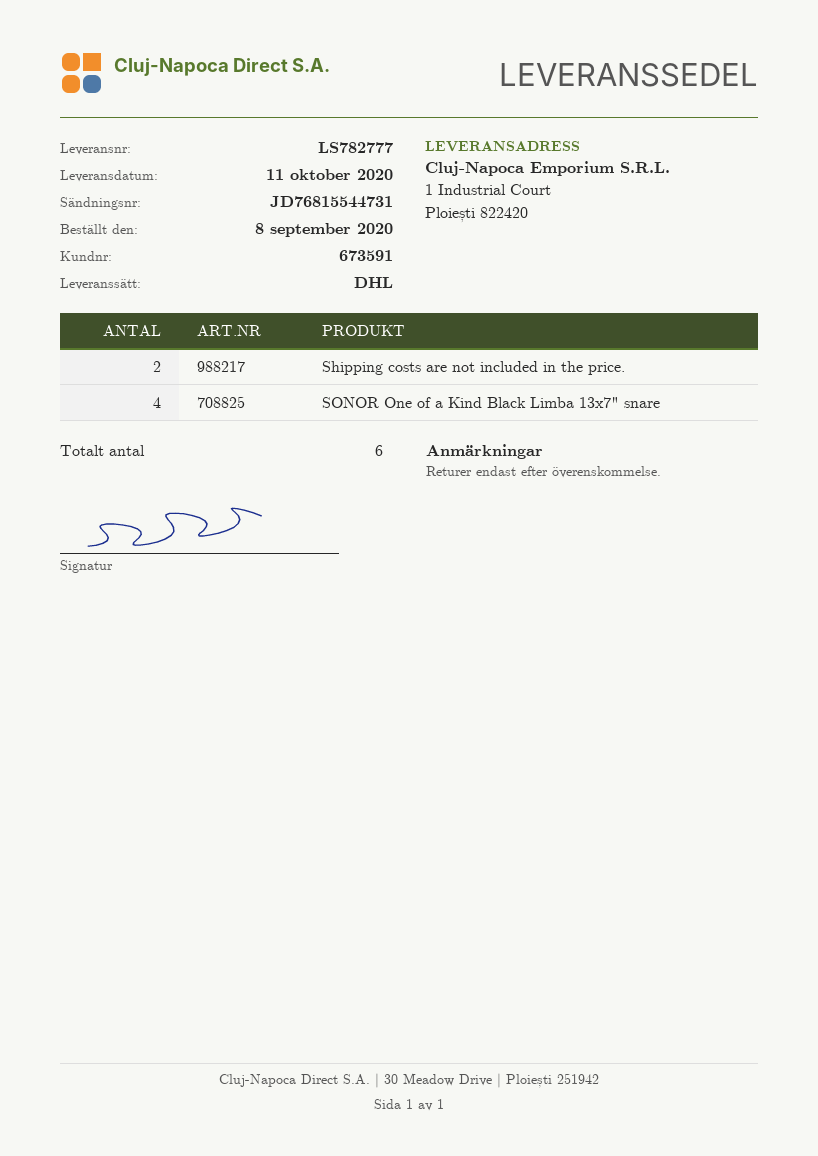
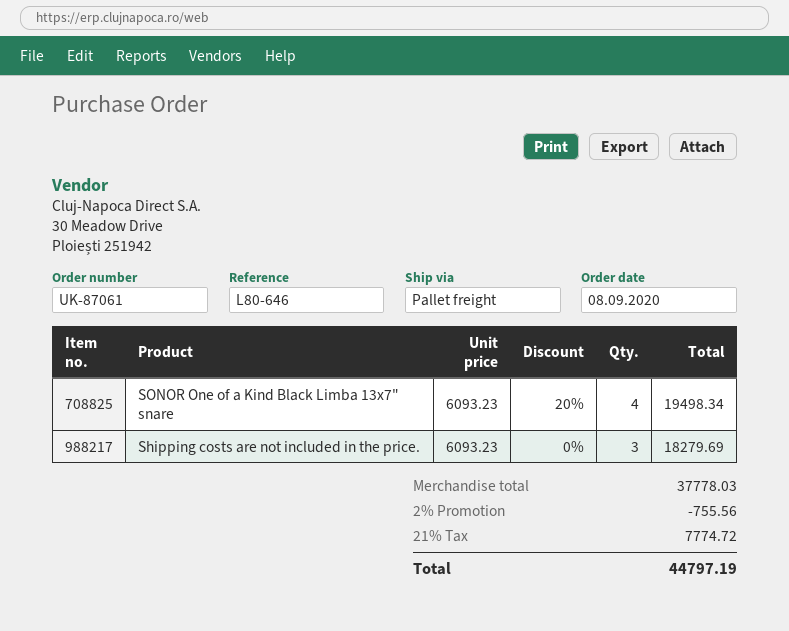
shipping method: DHL -> pallet freight
Shipping costs are not included in the price.: 2 -> 3

